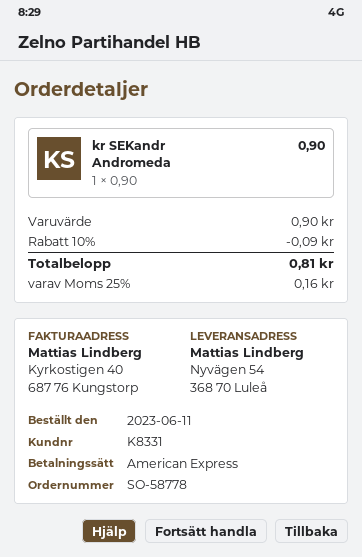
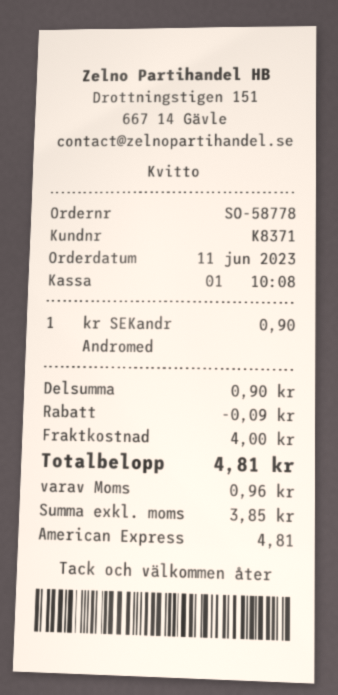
customer number: K8331 -> K8371
shipping: none -> 4.00
tax: 0.16 -> 0.96
total: 0.81 -> 4.81

